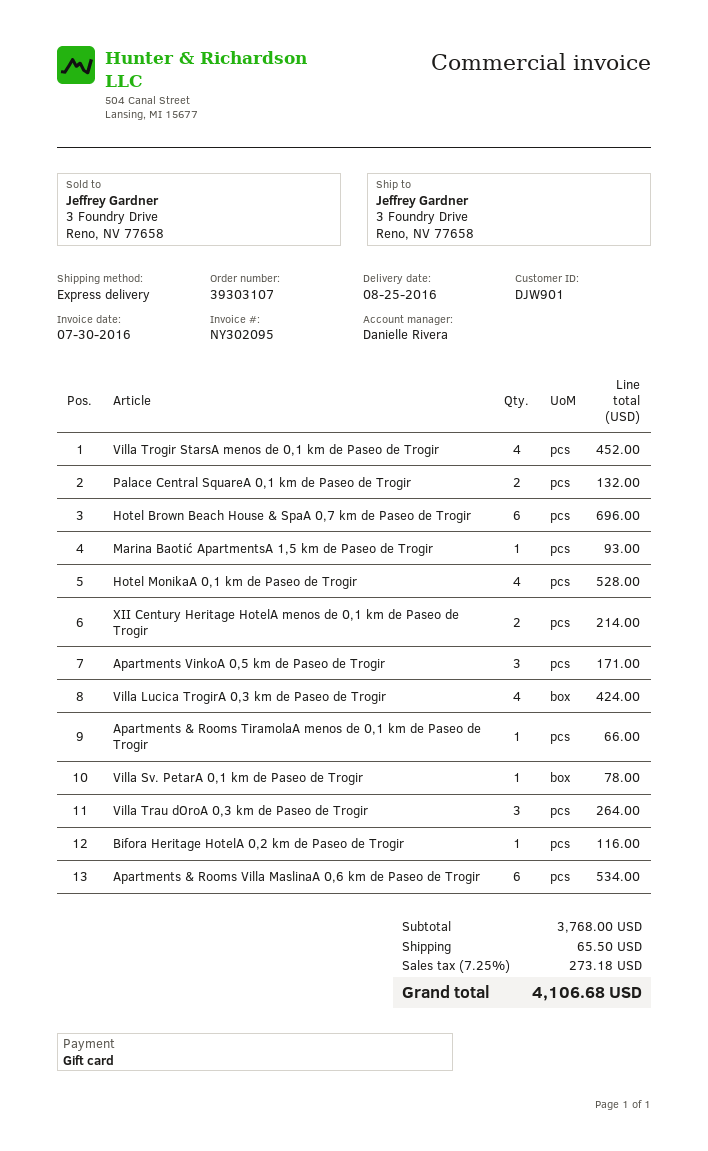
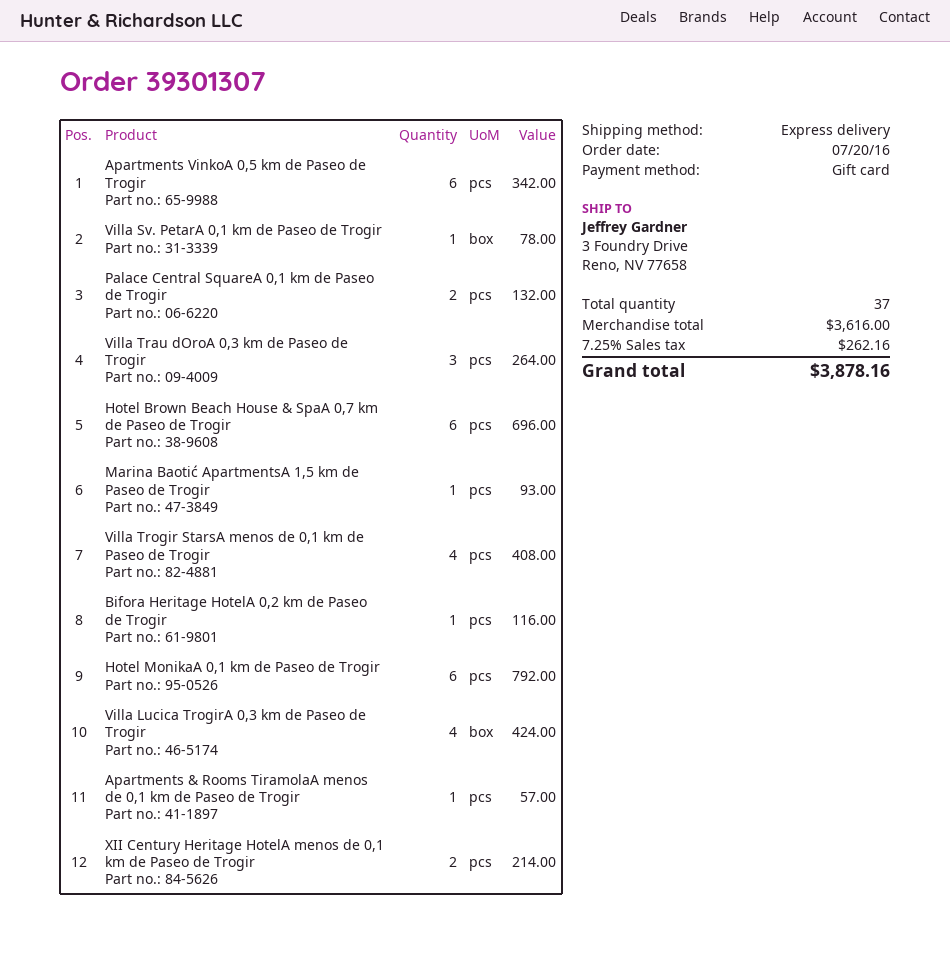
order number: 39303107 -> 39301307
Villa Trogir StarsA menos de 0,1 km de Paseo de Trogir: 4 for 452.00 -> 4 for 408.00
Hotel MonikaA 0,1 km de Paseo de Trogir: 4 for 528.00 -> 6 for 792.00
Apartments VinkoA 0,5 km de Paseo de Trogir: 3 for 171.00 -> 6 for 342.00
Apartments & Rooms TiramolaA menos de 0,1 km de Paseo de Trogir: 1 for 66.00 -> 1 for 57.00
Apartments & Rooms Villa MaslinaA 0,6 km de Paseo de Trogir: 6 for 534.00 -> none
subtotal: 3768.00 -> 3616.00
shipping: 65.50 -> none
tax: 7.25% = 273.18 -> 7.25% = 262.16
total: 4106.68 -> 3878.16

